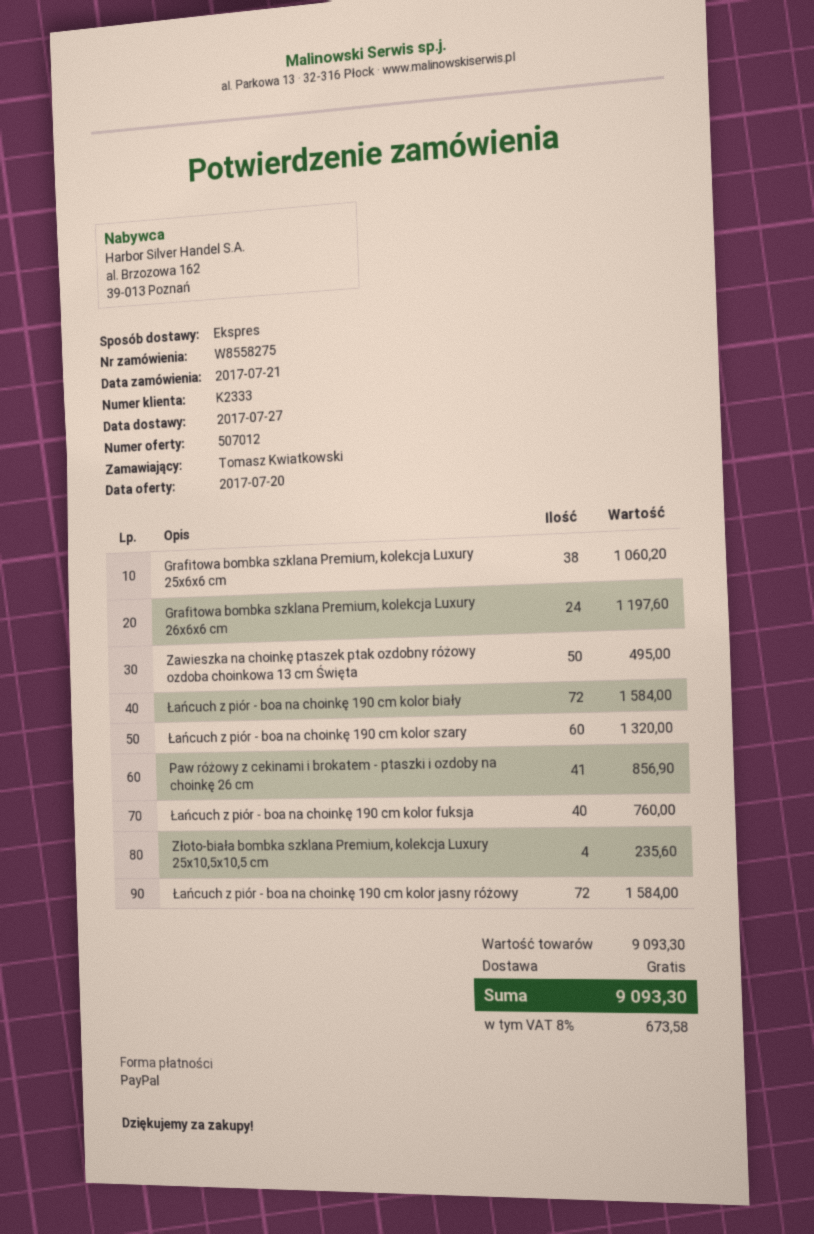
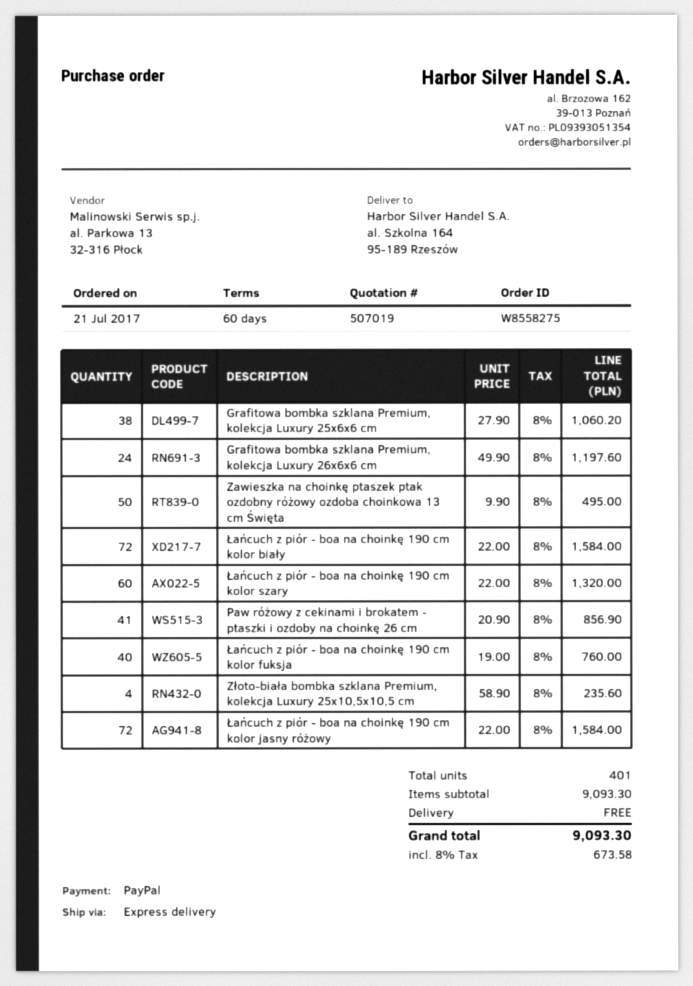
quote number: 507012 -> 507019

